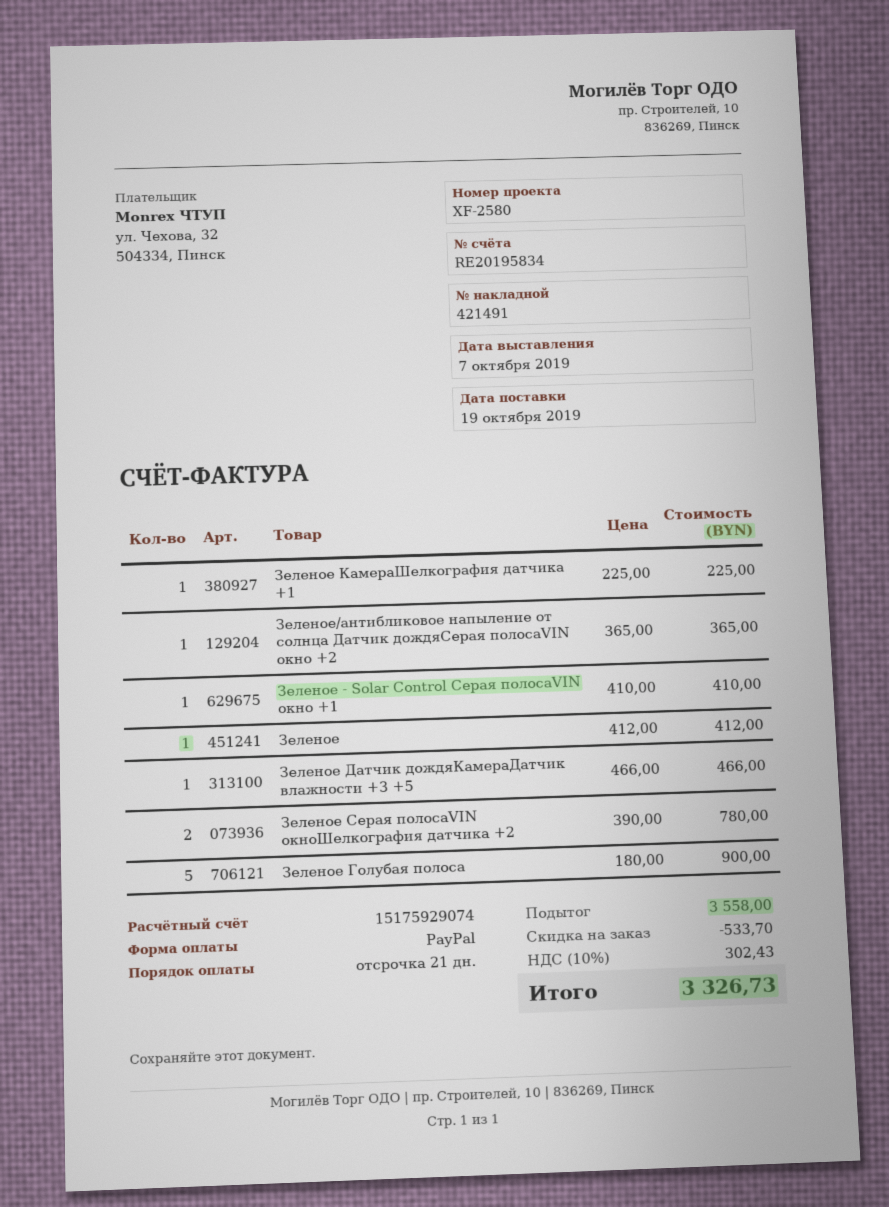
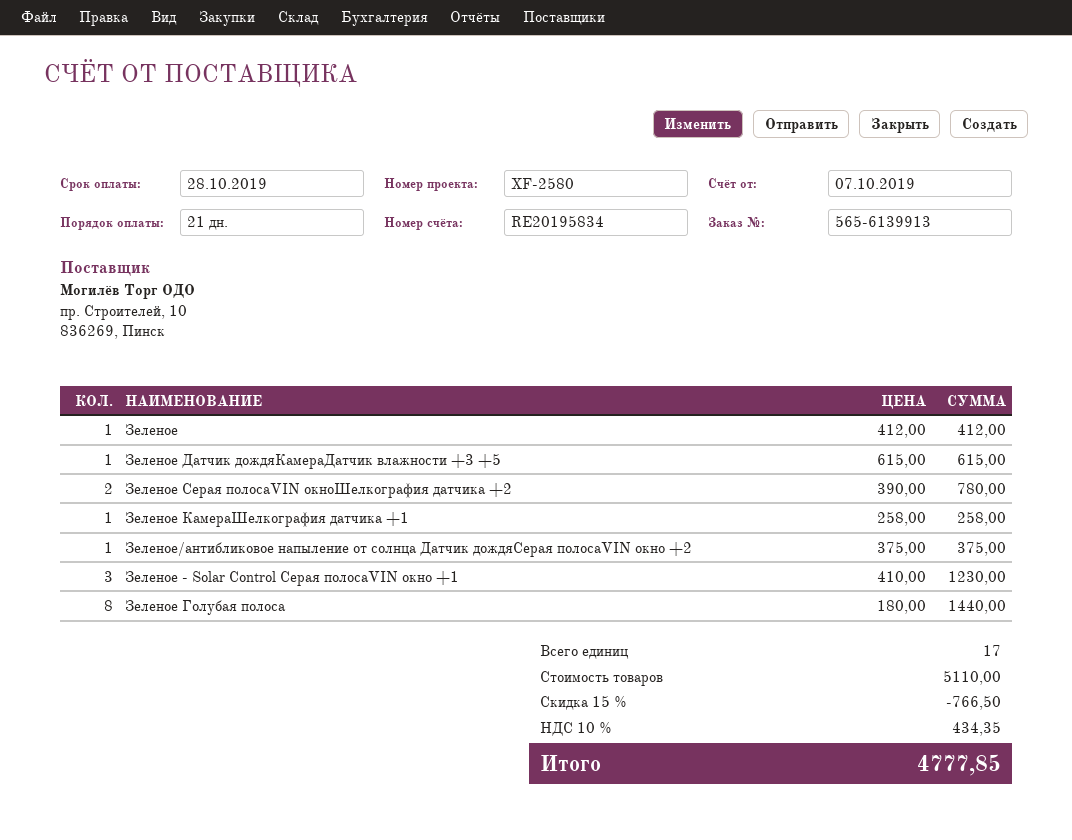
Зеленое КамераШелкография датчика +1: 1 x 225.00 = 225.00 -> 1 x 258.00 = 258.00
Зеленое/антибликовое напыление от солнца Датчик дождяСерая полосаVIN окно +2: 1 x 365.00 = 365.00 -> 1 x 375.00 = 375.00
Зеленое - Solar Control Серая полосаVIN окно +1: 1 x 410.00 = 410.00 -> 3 x 410.00 = 1230.00
Зеленое Датчик дождяКамераДатчик влажности +3 +5: 1 x 466.00 = 466.00 -> 1 x 615.00 = 615.00
Зеленое Голубая полоса: 5 x 180.00 = 900.00 -> 8 x 180.00 = 1440.00
subtotal: 3558.00 -> 5110.00
discount: 533.70 -> 766.50
tax: 10% = 302.43 -> 10% = 434.35
total: 3326.73 -> 4777.85

